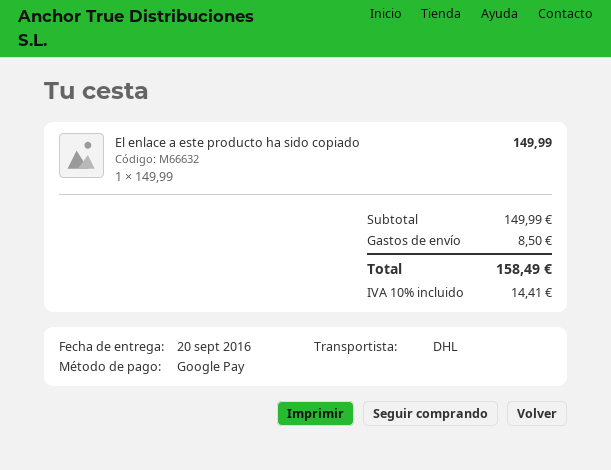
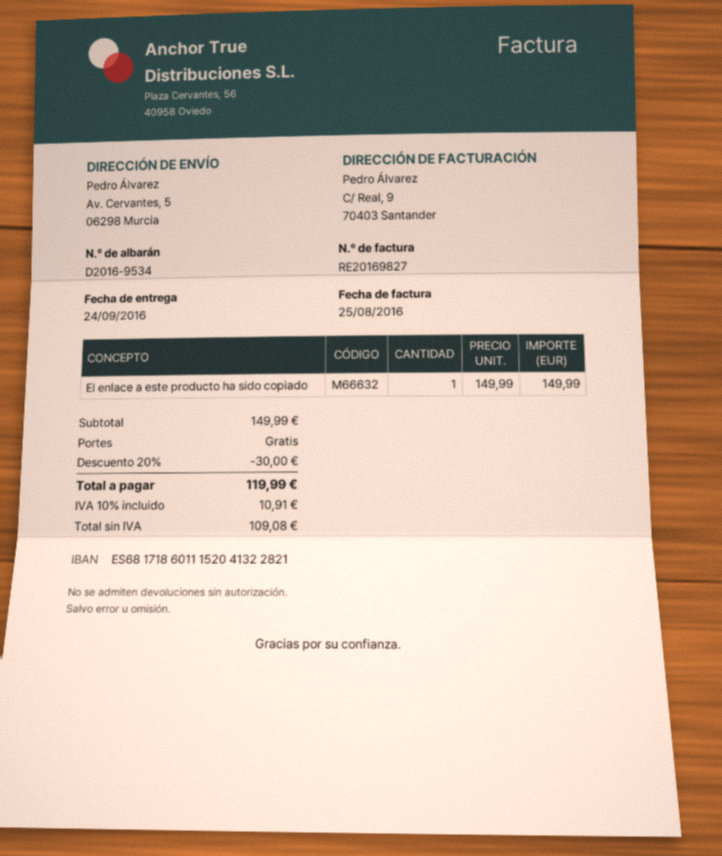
delivery date: 2016-09-20 -> 2016-09-24
discount: none -> 20% = 30.00
shipping: 8.50 -> 0.00
tax: 10% = 14.41 -> 10% = 10.91
total: 158.49 -> 119.99

